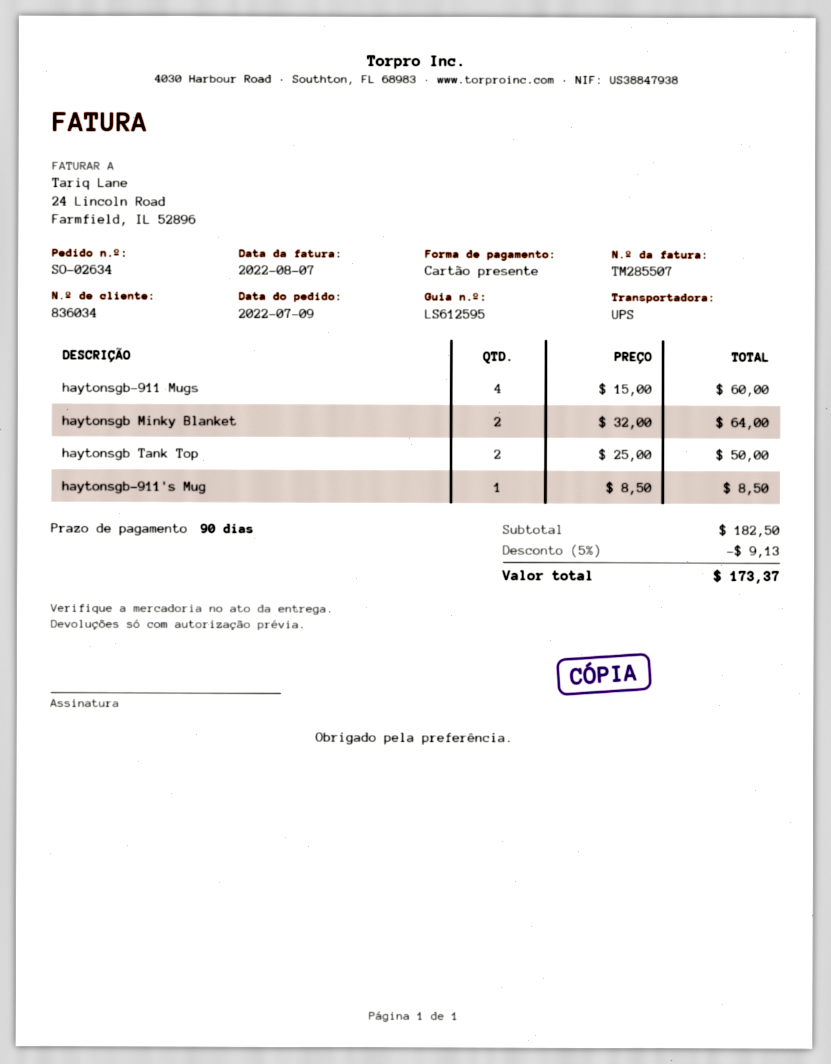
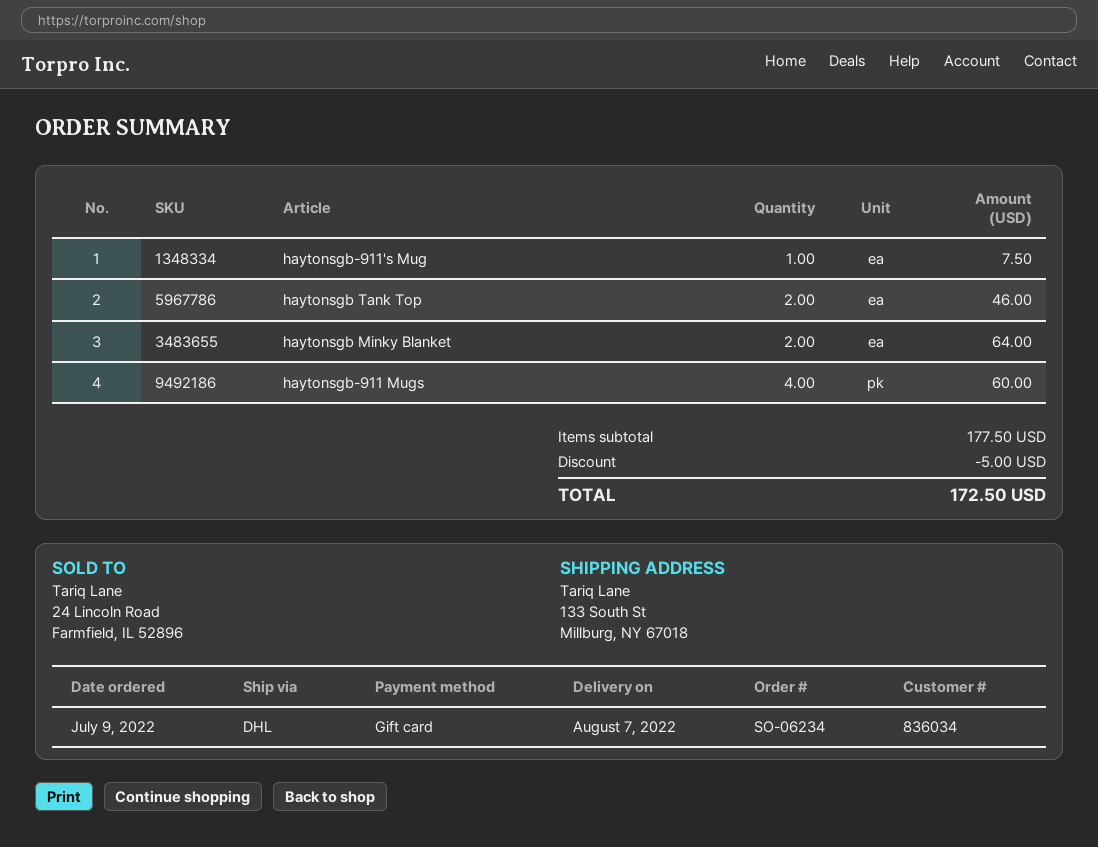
order number: SO-02634 -> SO-06234
shipping method: UPS -> DHL
haytonsgb Tank Top: 2 for 50.00 -> 2 for 46.00
haytonsgb-911's Mug: 1 for 8.50 -> 1 for 7.50
subtotal: 182.50 -> 177.50
discount: 9.13 -> 5.00
total: 173.37 -> 172.50

